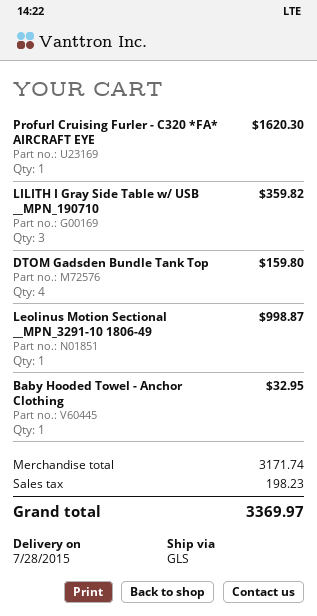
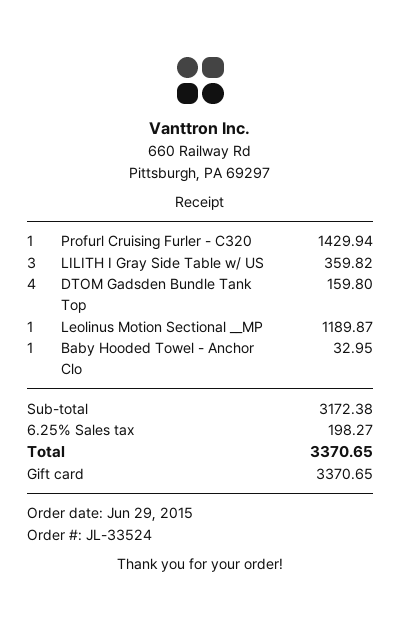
Profurl Cruising Furler - C320 *FA* AIRCRAFT EYE: 1 for 1620.30 -> 1 for 1429.94
Leolinus Motion Sectional __MPN_3291-10 1806-49: 1 for 998.87 -> 1 for 1189.87
subtotal: 3171.74 -> 3172.38
tax: 198.23 -> 198.27
total: 3369.97 -> 3370.65

